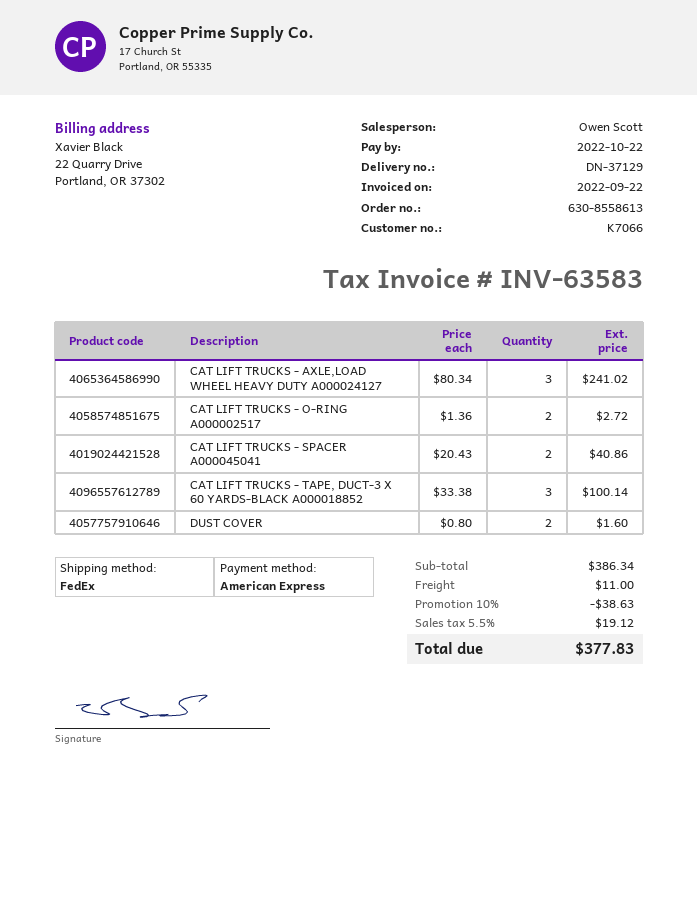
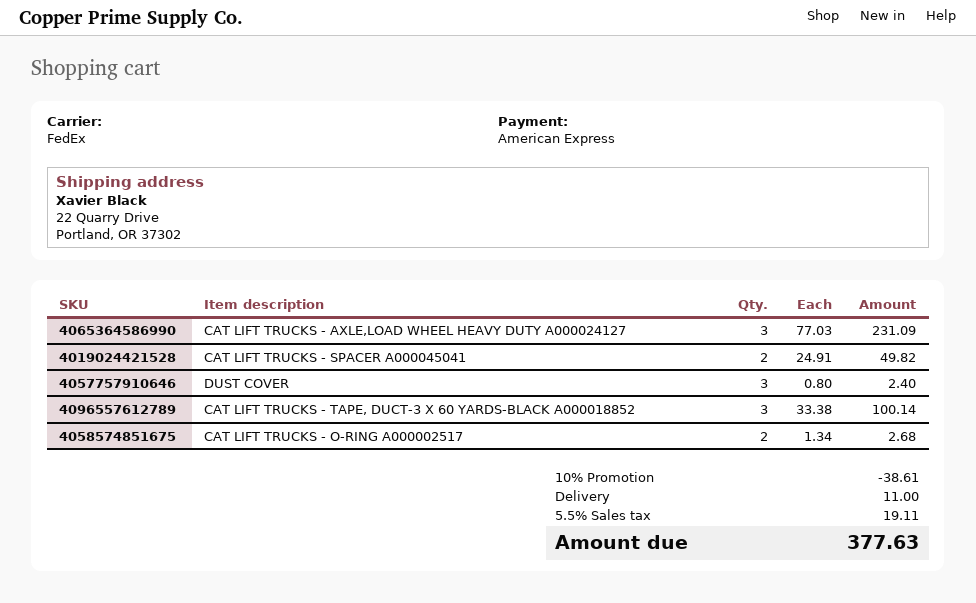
CAT LIFT TRUCKS - AXLE,LOAD WHEEL HEAVY DUTY A000024127: 3 x 80.34 = 241.02 -> 3 x 77.03 = 231.09
CAT LIFT TRUCKS - O-RING A000002517: 2 x 1.36 = 2.72 -> 2 x 1.34 = 2.68
CAT LIFT TRUCKS - SPACER A000045041: 2 x 20.43 = 40.86 -> 2 x 24.91 = 49.82
DUST COVER: 2 x 0.80 = 1.60 -> 3 x 0.80 = 2.40
discount: 10% = 38.63 -> 10% = 38.61
tax: 5.5% = 19.12 -> 5.5% = 19.11
total: 377.83 -> 377.63

